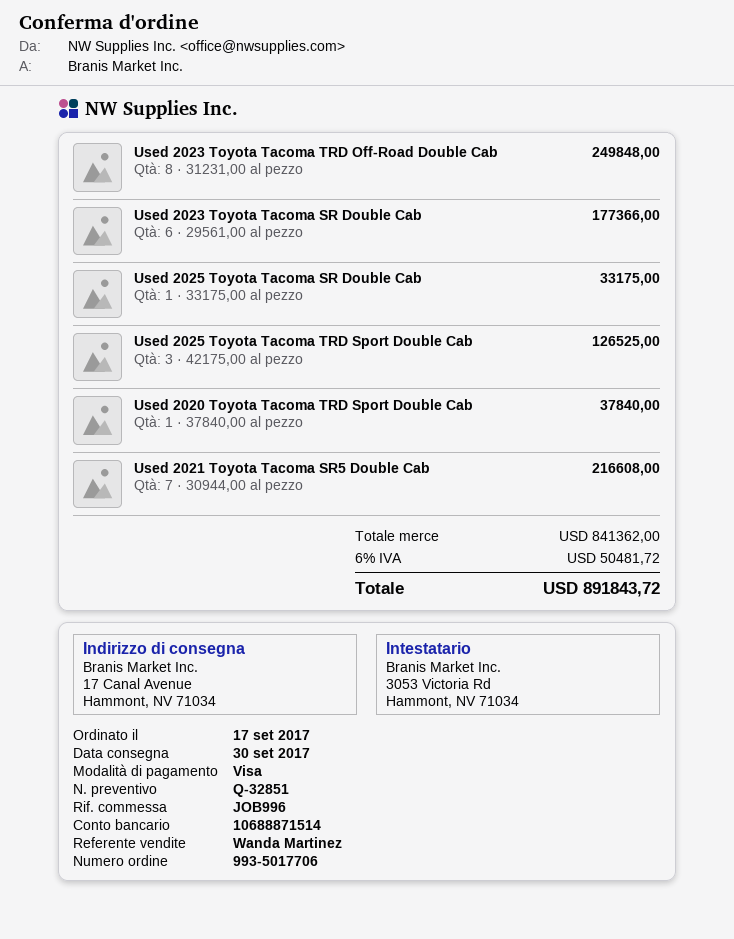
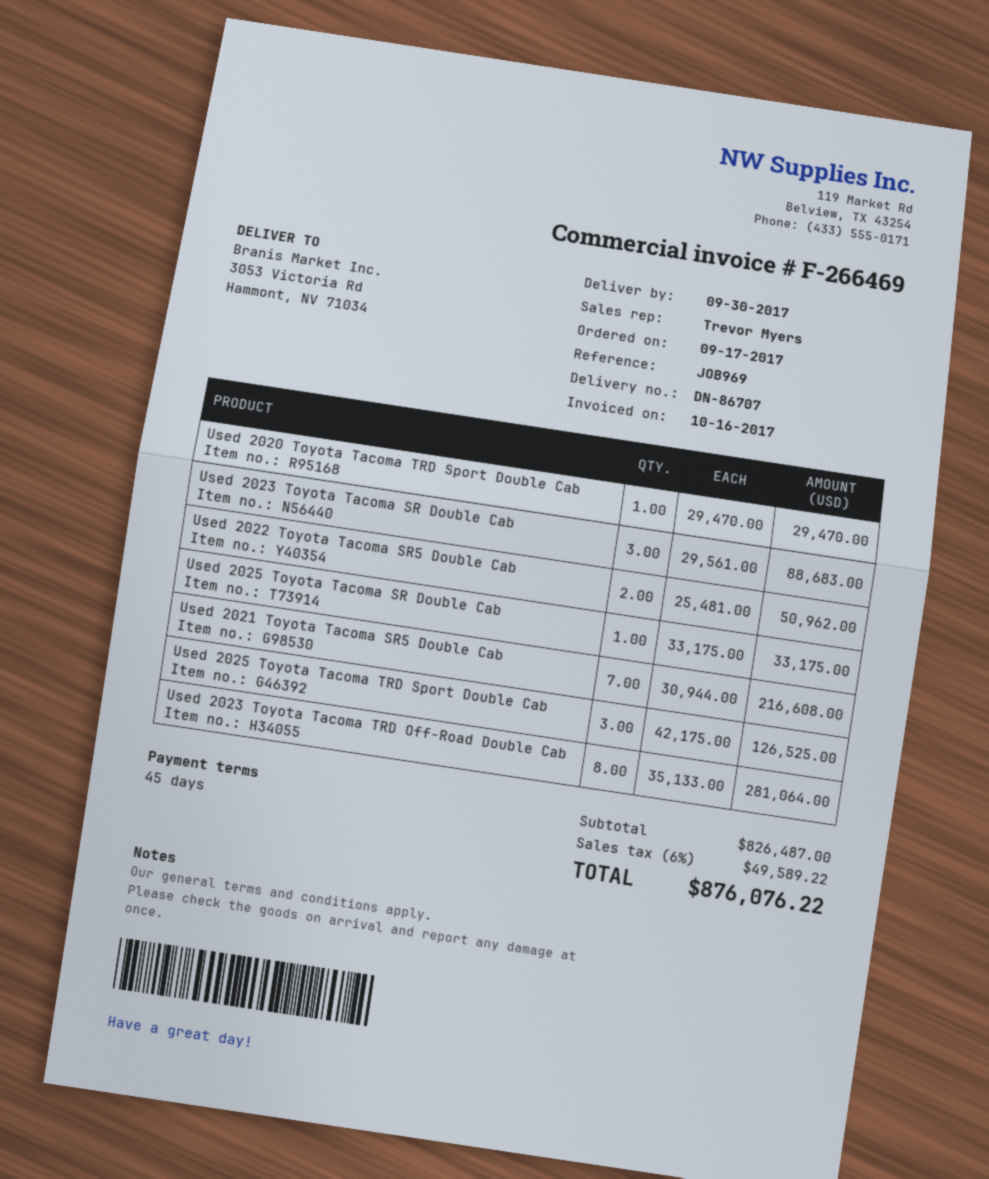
reference: JOB996 -> JOB969
sales rep: Wanda Martinez -> Trevor Myers
ship to: 17 Canal Avenue, Hammont, NV 71034 -> 3053 Victoria Rd, Hammont, NV 71034
Used 2023 Toyota Tacoma TRD Off-Road Double Cab: 8 x 31231.00 = 249848.00 -> 8 x 35133.00 = 281064.00
Used 2023 Toyota Tacoma SR Double Cab: 6 x 29561.00 = 177366.00 -> 3 x 29561.00 = 88683.00
Used 2020 Toyota Tacoma TRD Sport Double Cab: 1 x 37840.00 = 37840.00 -> 1 x 29470.00 = 29470.00
Used 2022 Toyota Tacoma SR5 Double Cab: none -> 2 x 25481.00 = 50962.00
subtotal: 841362.00 -> 826487.00
tax: 6% = 50481.72 -> 6% = 49589.22
total: 891843.72 -> 876076.22

